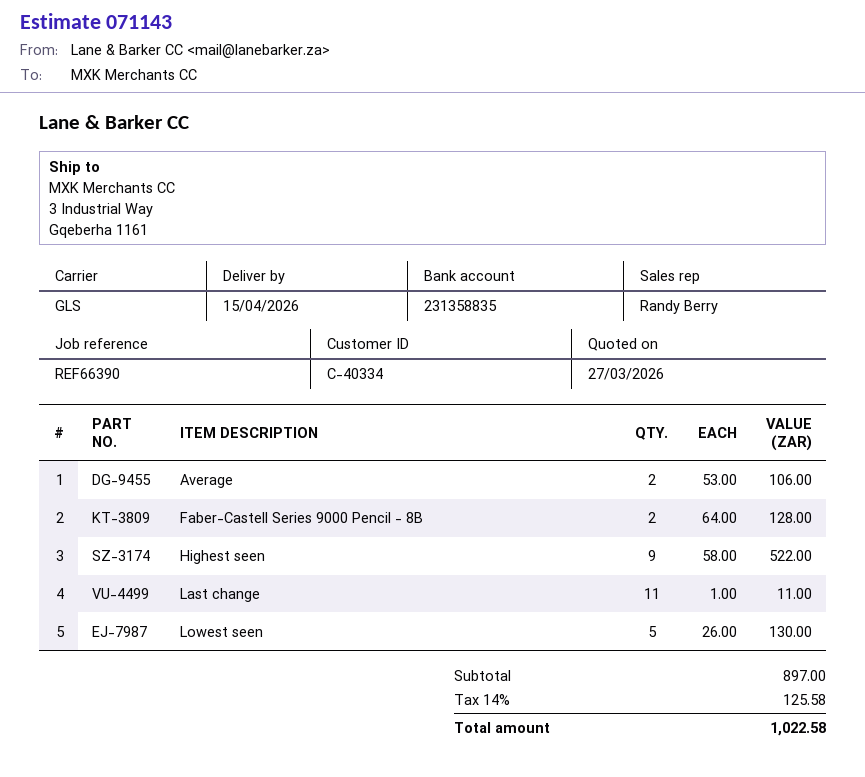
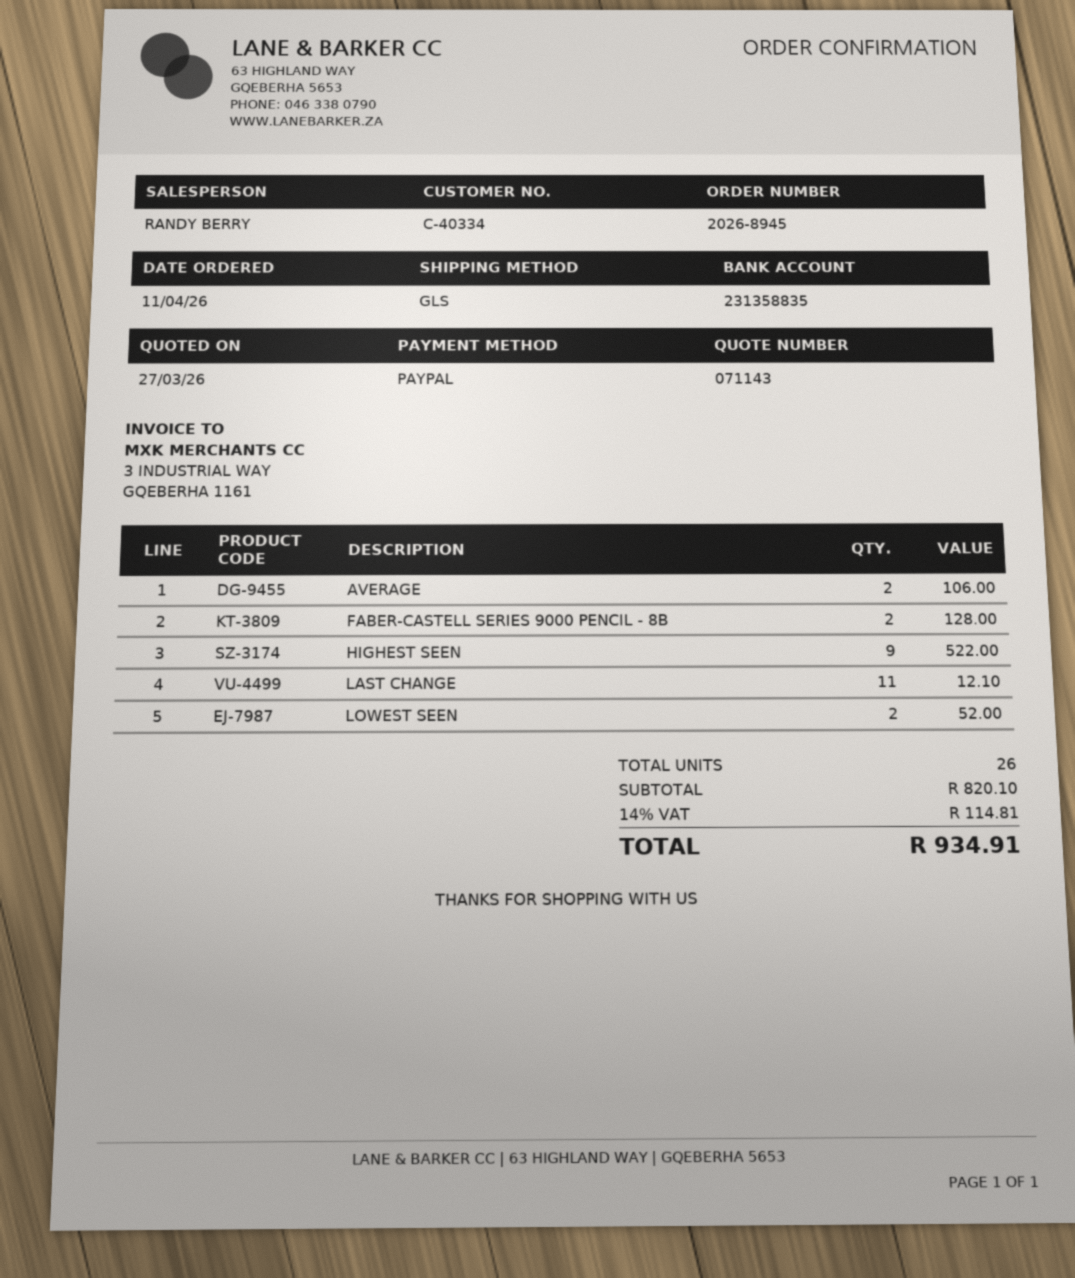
Last change: 11 for 11.00 -> 11 for 12.10
Lowest seen: 5 for 130.00 -> 2 for 52.00
subtotal: 897.00 -> 820.10
tax: 14% = 125.58 -> 14% = 114.81
total: 1022.58 -> 934.91

